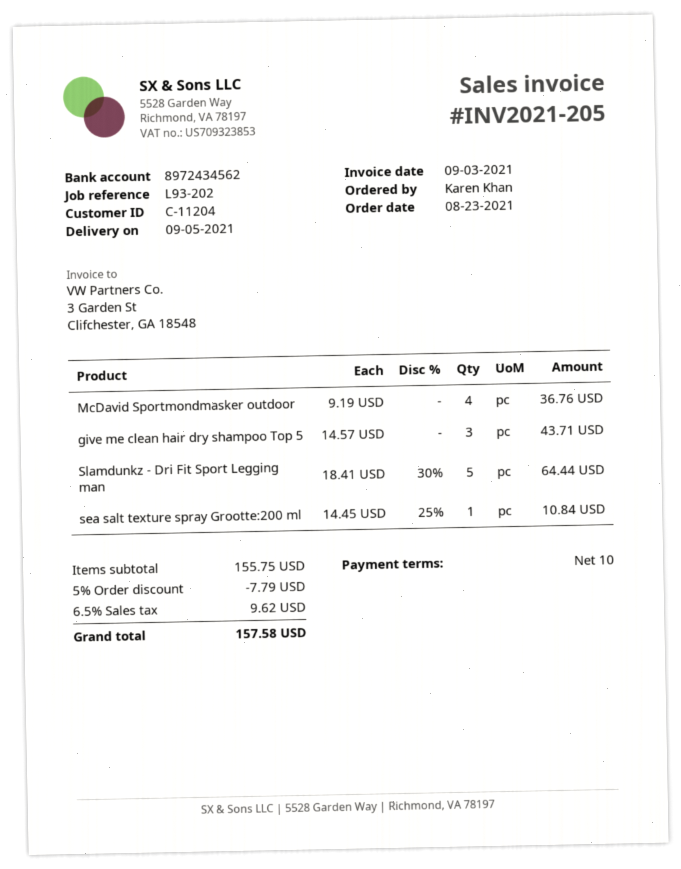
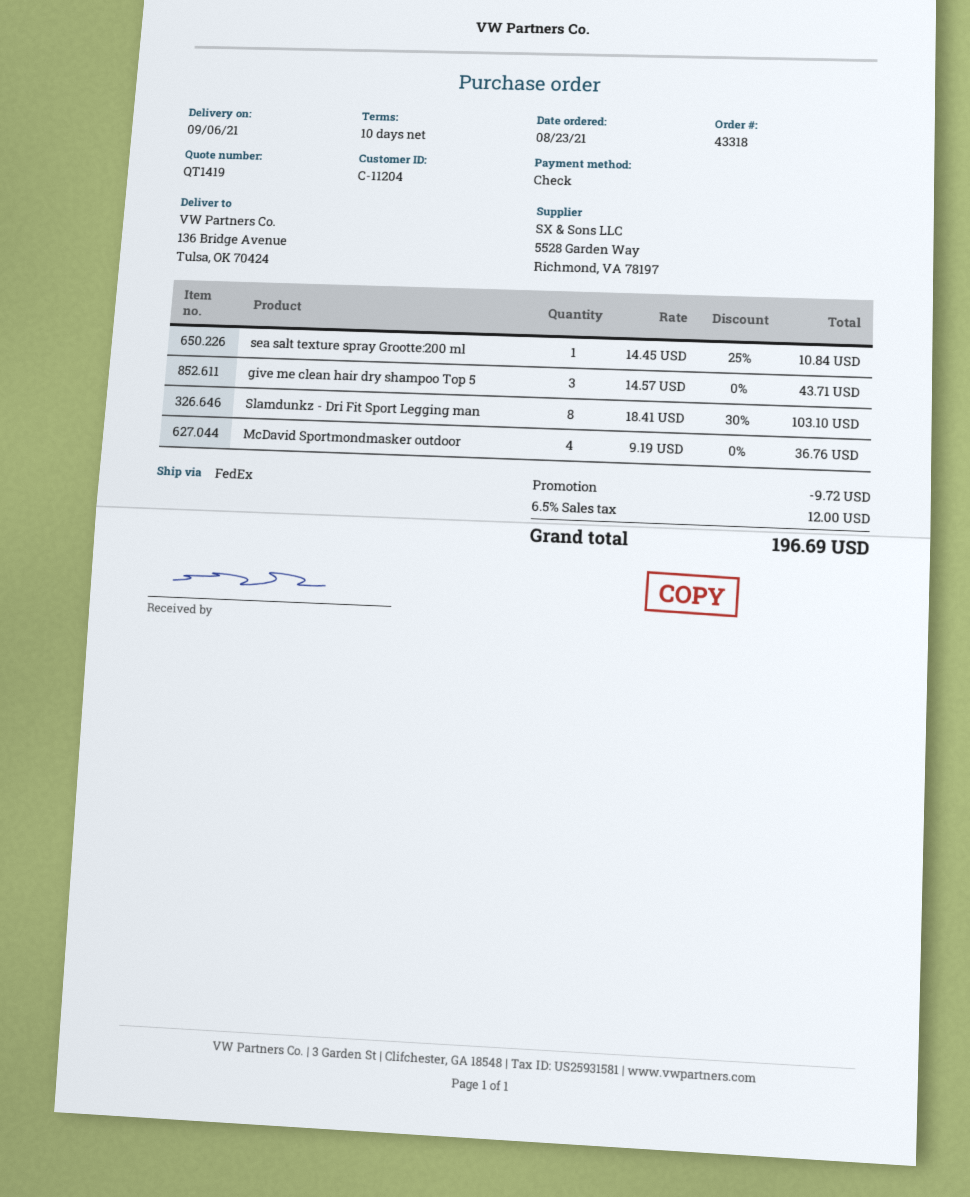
delivery date: 2021-09-05 -> 2021-09-06
Slamdunkz - Dri Fit Sport Legging man: 5 x 18.41 - 30% = 64.44 -> 8 x 18.41 - 30% = 103.10
discount: 7.79 -> 9.72
tax: 6.5% = 9.62 -> 6.5% = 12.00
total: 157.58 -> 196.69

